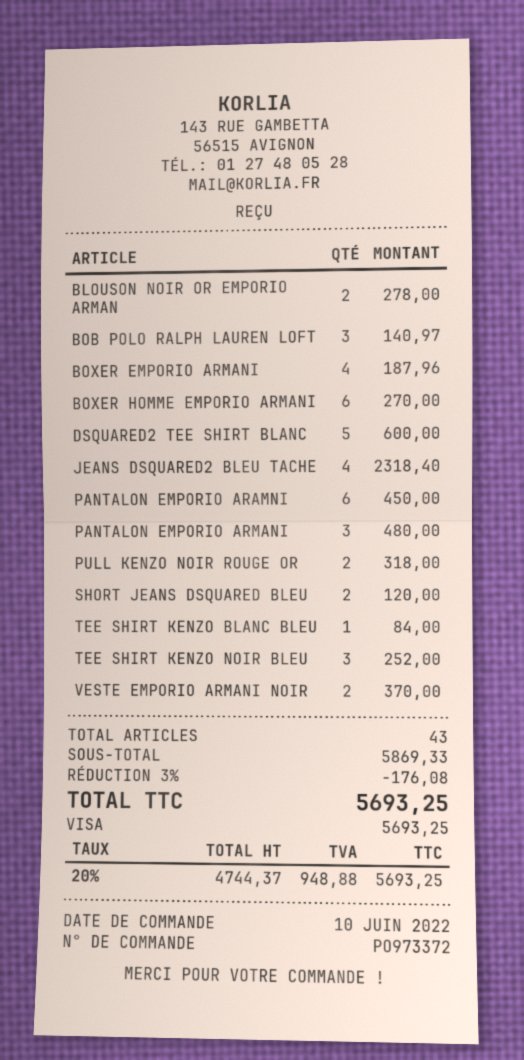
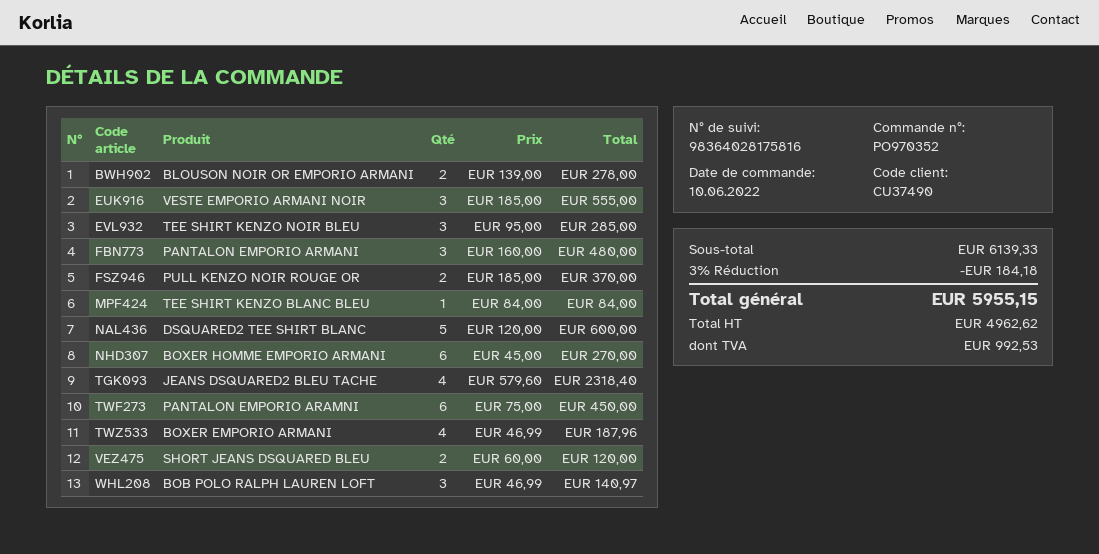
order number: PO973372 -> PO970352
PULL KENZO NOIR ROUGE OR: 2 for 318.00 -> 2 for 370.00
TEE SHIRT KENZO NOIR BLEU: 3 for 252.00 -> 3 for 285.00
VESTE EMPORIO ARMANI NOIR: 2 for 370.00 -> 3 for 555.00
subtotal: 5869.33 -> 6139.33
discount: 3% = 176.08 -> 3% = 184.18
net: 4744.37 -> 4962.62
tax: 948.88 -> 992.53
total: 5693.25 -> 5955.15

